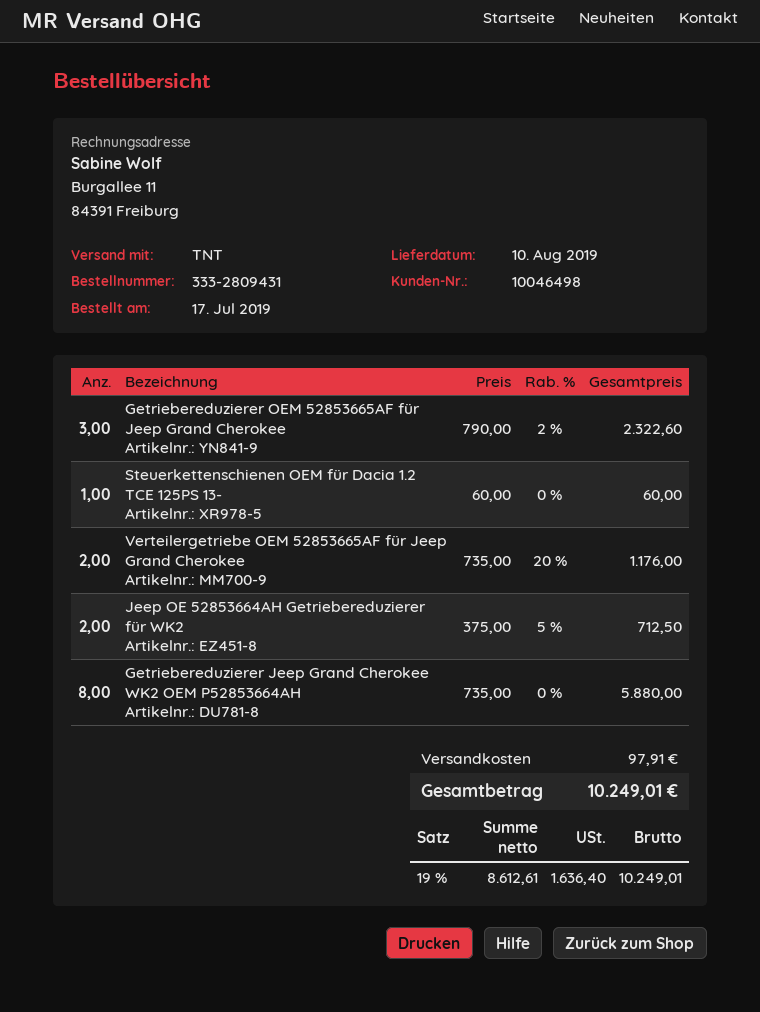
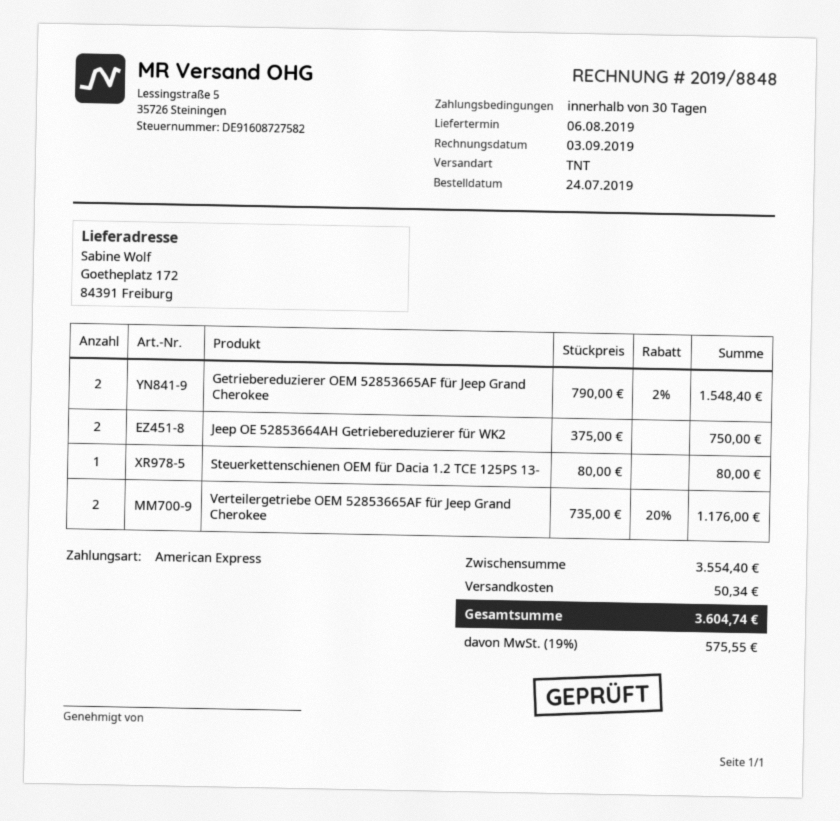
order date: 2019-07-17 -> 2019-07-24
delivery date: 2019-08-10 -> 2019-08-06
Getriebereduzierer OEM 52853665AF für Jeep Grand Cherokee: 3 x 790.00 - 2% = 2322.60 -> 2 x 790.00 - 2% = 1548.40
Steuerkettenschienen OEM für Dacia 1.2 TCE 125PS 13-: 1 x 60.00 = 60.00 -> 1 x 80.00 = 80.00
Jeep OE 52853664AH Getriebereduzierer für WK2: 2 x 375.00 - 5% = 712.50 -> 2 x 375.00 = 750.00
Getriebereduzierer Jeep Grand Cherokee WK2 OEM P52853664AH: 8 x 735.00 = 5880.00 -> none
shipping: 97.91 -> 50.34
tax: 19% = 1636.40 -> 19% = 575.55
total: 10249.01 -> 3604.74

